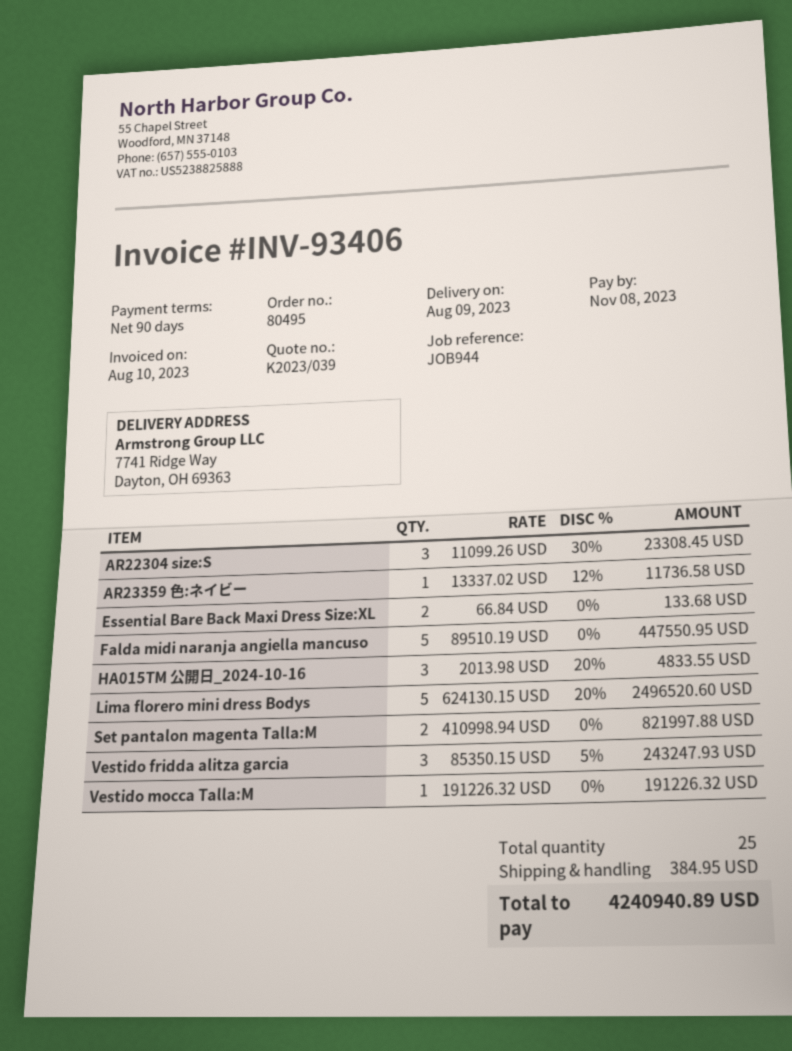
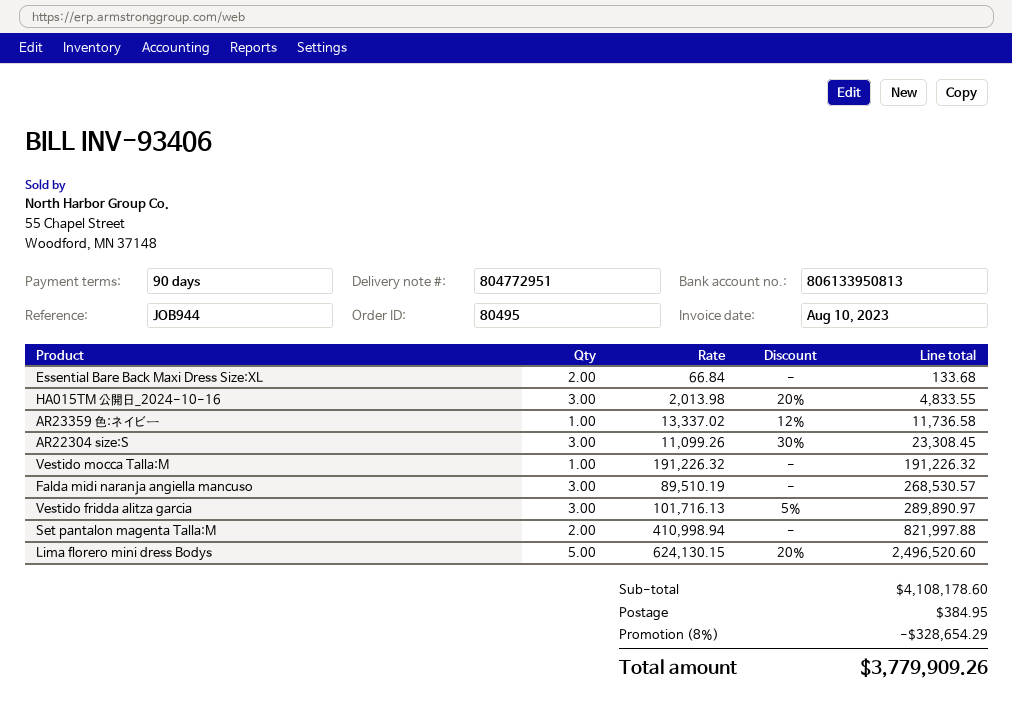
Falda midi naranja angiella mancuso: 5 x 89510.19 = 447550.95 -> 3 x 89510.19 = 268530.57
Vestido fridda alitza garcia: 3 x 85350.15 - 5% = 243247.93 -> 3 x 101716.13 - 5% = 289890.97
discount: none -> 8% = 328654.29
total: 4240940.89 -> 3779909.26

